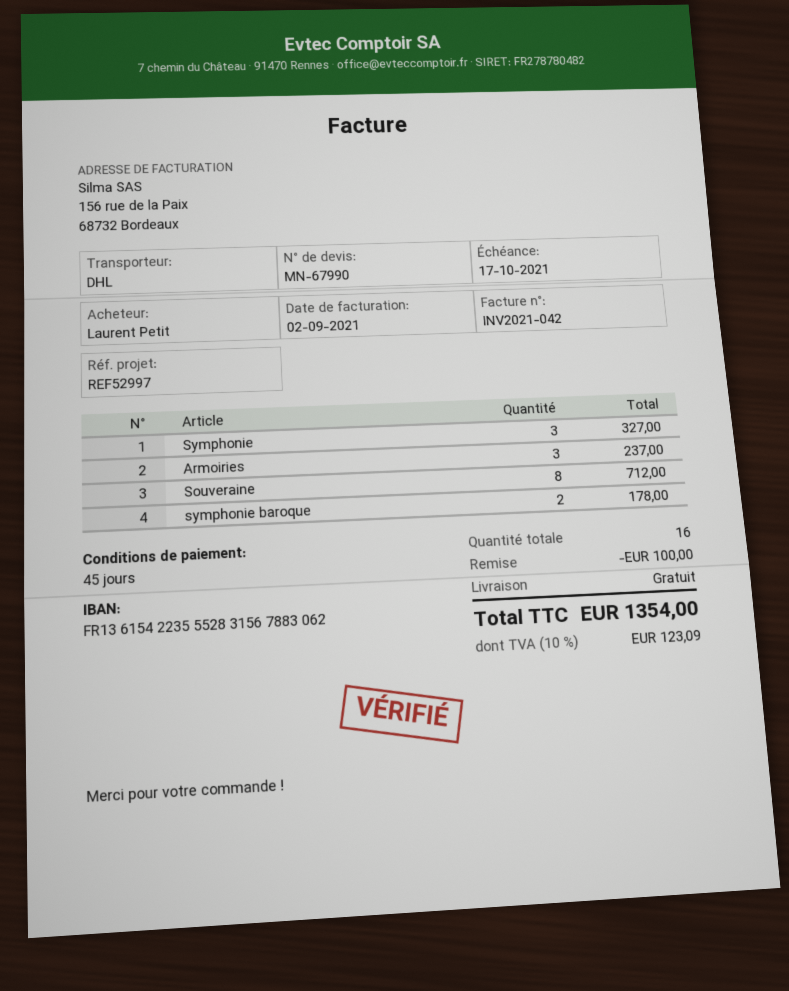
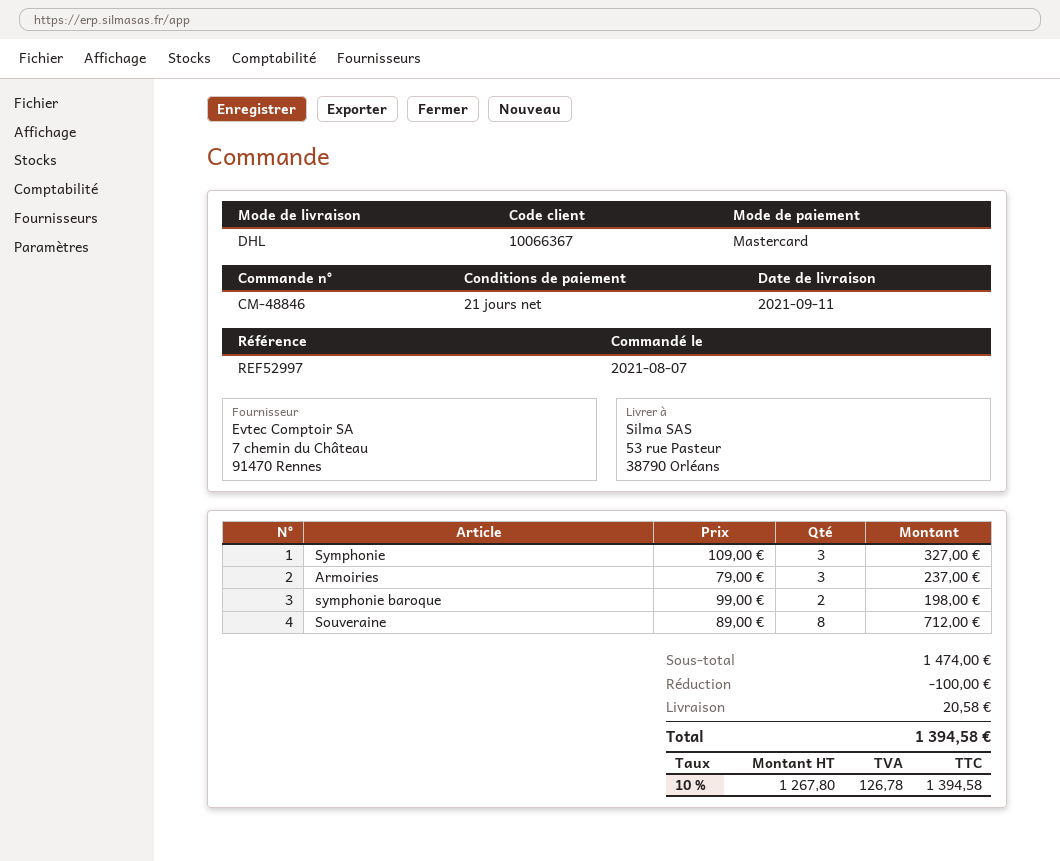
payment terms: 45 days -> 21 days
symphonie baroque: 2 for 178.00 -> 2 for 198.00
shipping: 0.00 -> 20.58
tax: 10% = 123.09 -> 10% = 126.78
total: 1354.00 -> 1394.58

